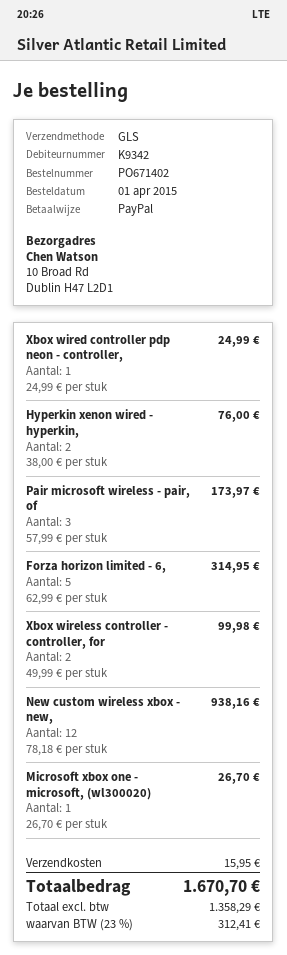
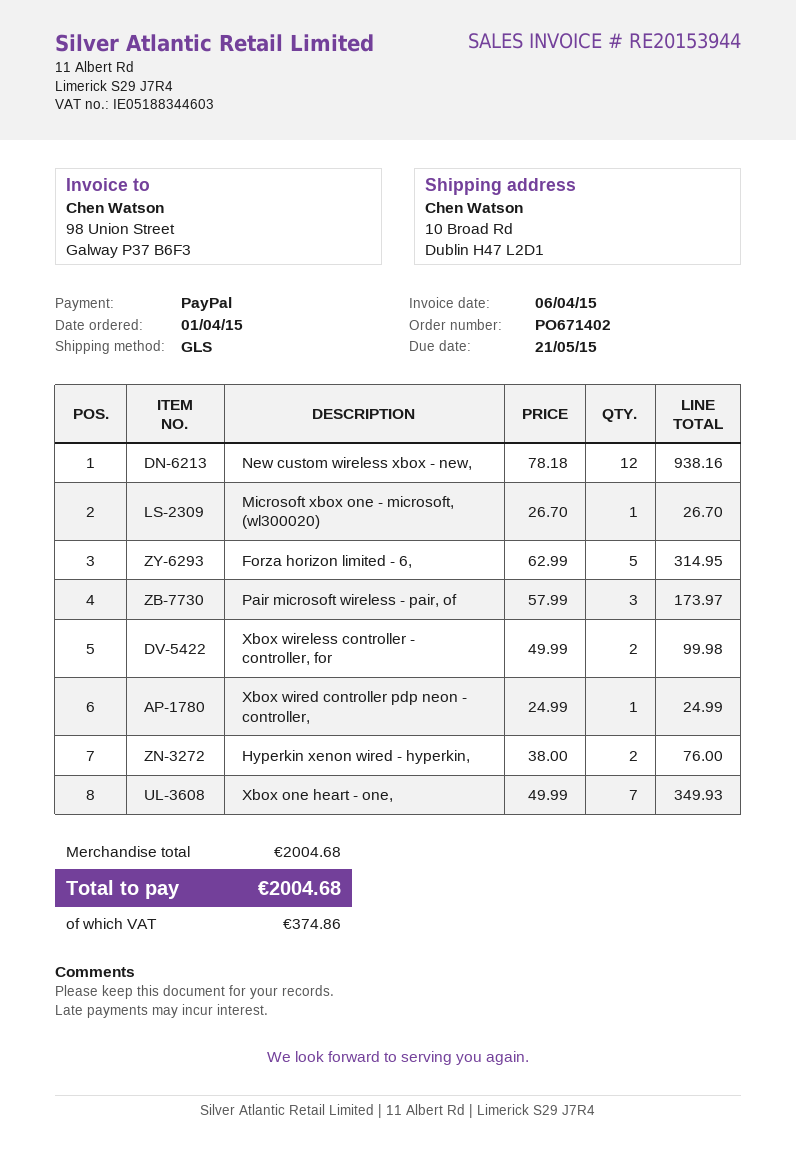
Xbox one heart - one,: none -> 7 x 49.99 = 349.93
shipping: 15.95 -> none
tax: 312.41 -> 374.86
total: 1670.70 -> 2004.68

